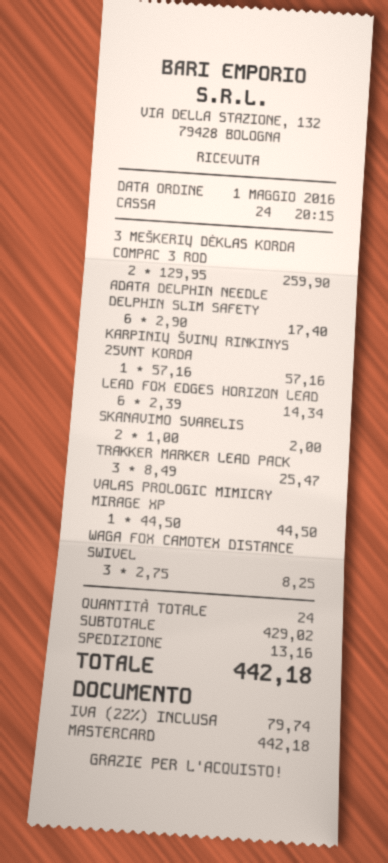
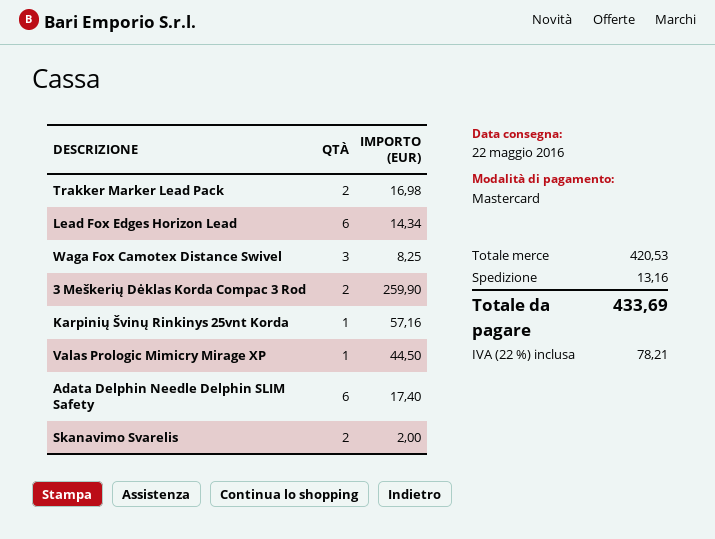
TRAKKER MARKER LEAD PACK: 3 for 25.47 -> 2 for 16.98
subtotal: 429.02 -> 420.53
tax: 22% = 79.74 -> 22% = 78.21
total: 442.18 -> 433.69

